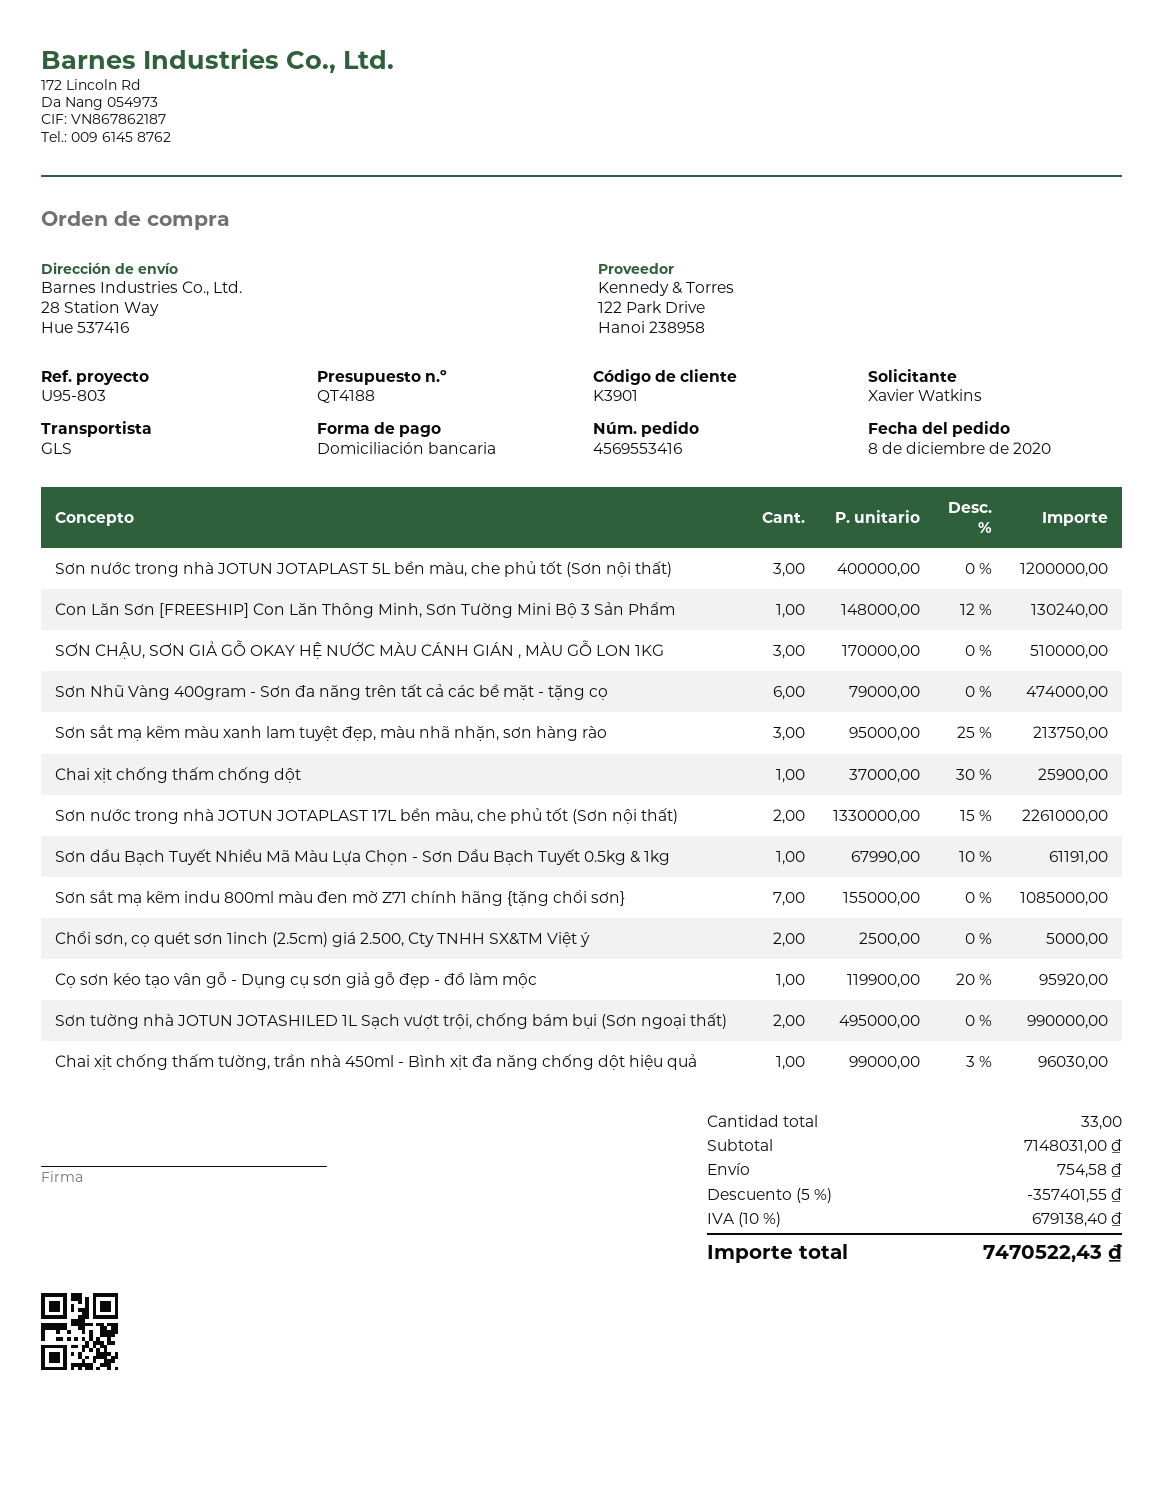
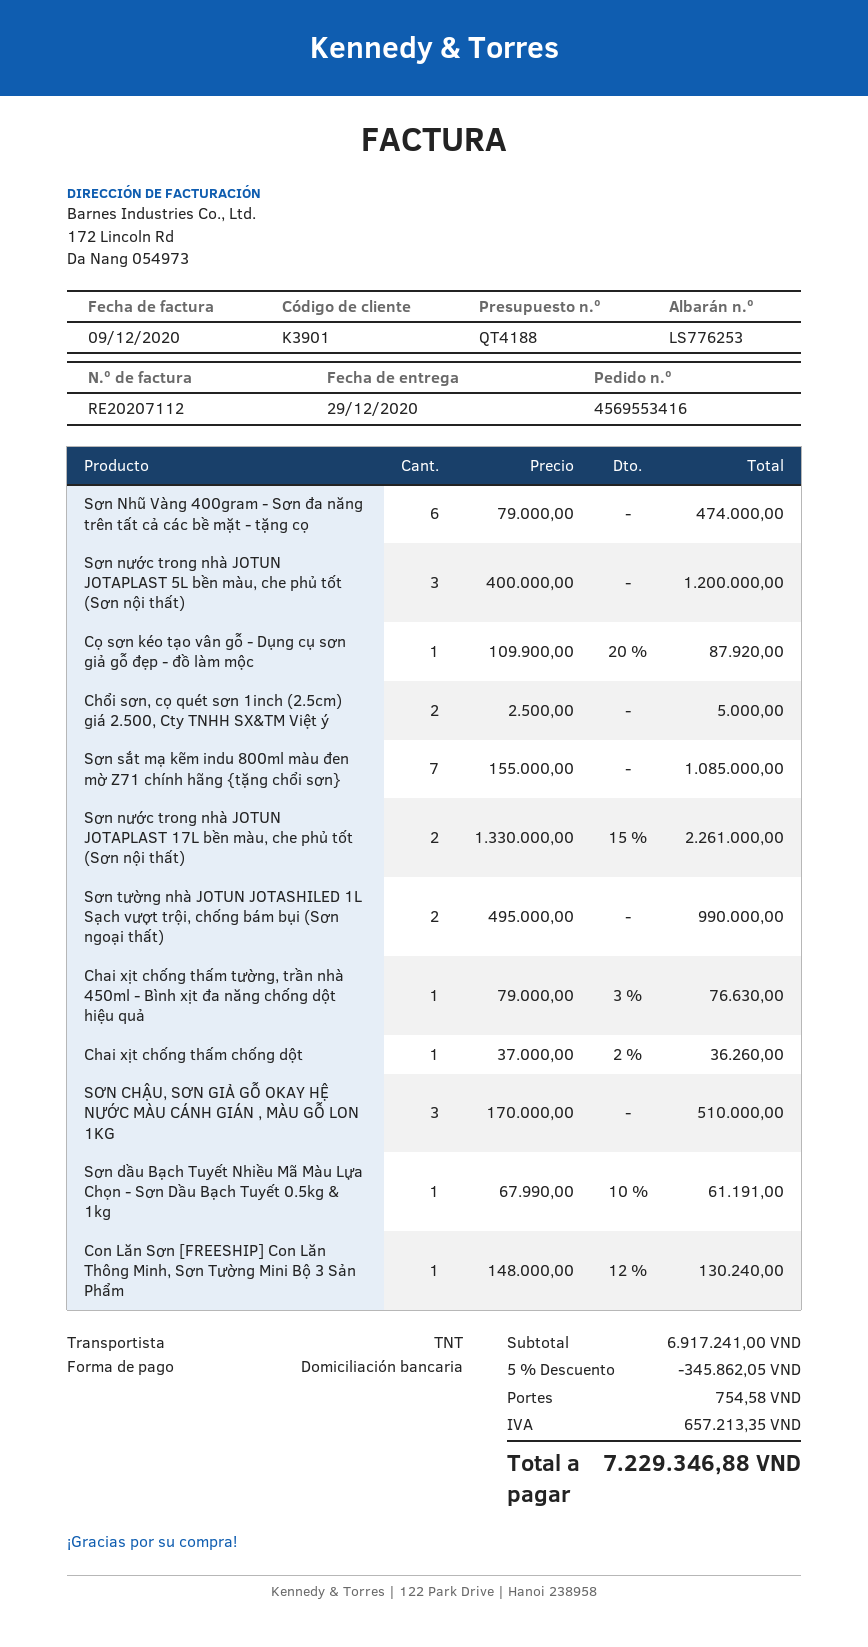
shipping method: GLS -> TNT
Sơn sắt mạ kẽm màu xanh lam tuyệt đẹp, màu nhã nhặn, sơn hàng rào: 3 x 95000.00 - 25% = 213750.00 -> none
Chai xịt chống thấm chống dột: 1 x 37000.00 - 30% = 25900.00 -> 1 x 37000.00 - 2% = 36260.00
Cọ sơn kéo tạo vân gỗ - Dụng cụ sơn giả gỗ đẹp - đồ làm mộc: 1 x 119900.00 - 20% = 95920.00 -> 1 x 109900.00 - 20% = 87920.00
Chai xịt chống thấm tường, trần nhà 450ml - Bình xịt đa năng chống dột hiệu quả: 1 x 99000.00 - 3% = 96030.00 -> 1 x 79000.00 - 3% = 76630.00
subtotal: 7148031.00 -> 6917241.00
discount: 5% = 357401.55 -> 5% = 345862.05
tax: 679138.40 -> 657213.35
total: 7470522.43 -> 7229346.88

